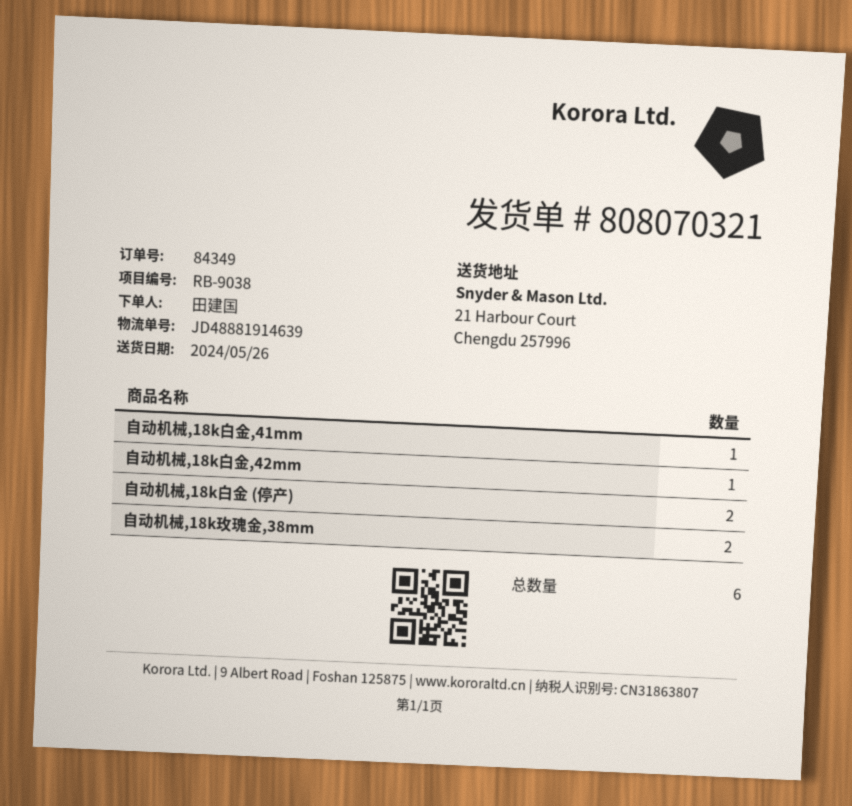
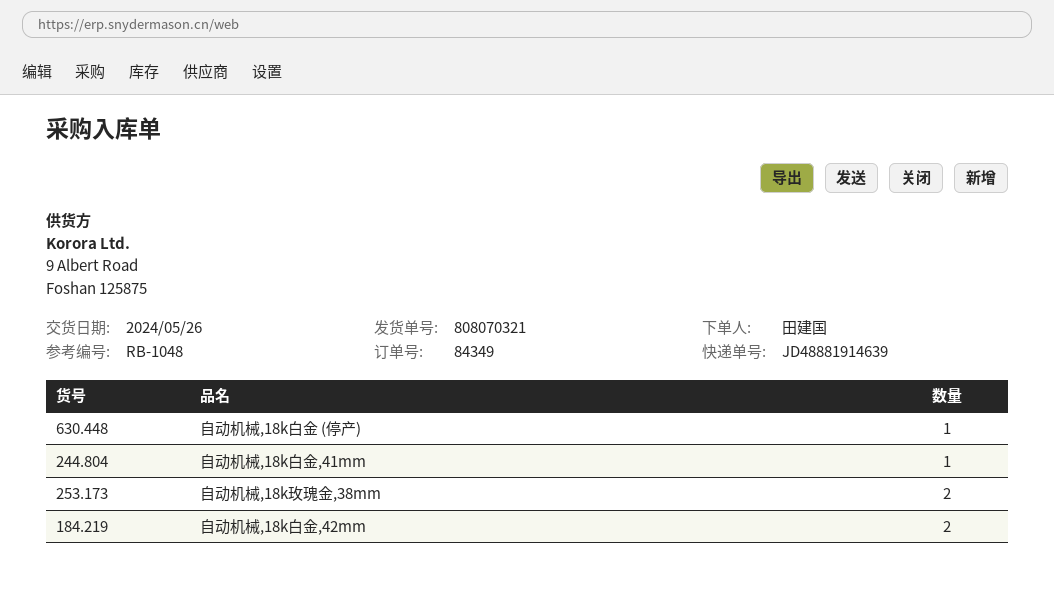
reference: RB-9038 -> RB-1048
自动机械,18k白金,42mm: 1 -> 2
自动机械,18k白金 (停产): 2 -> 1

